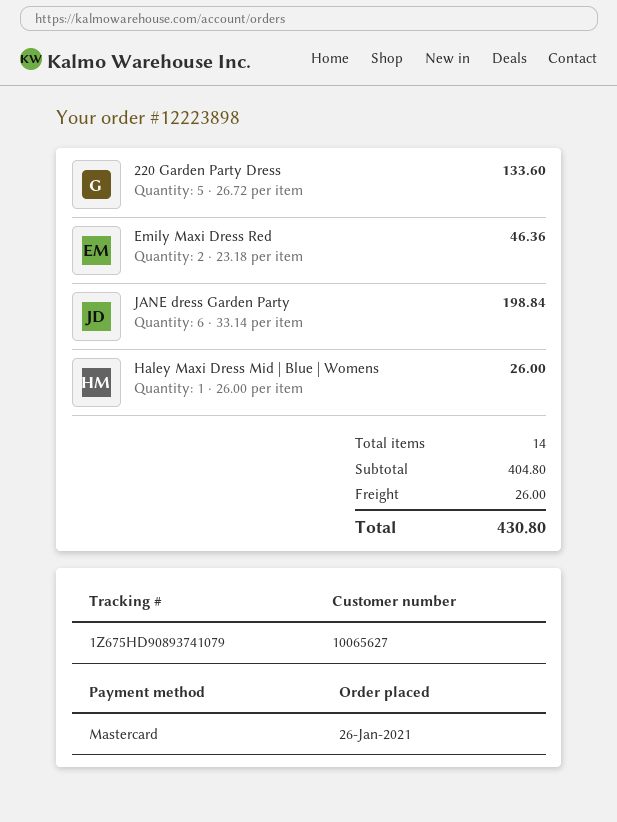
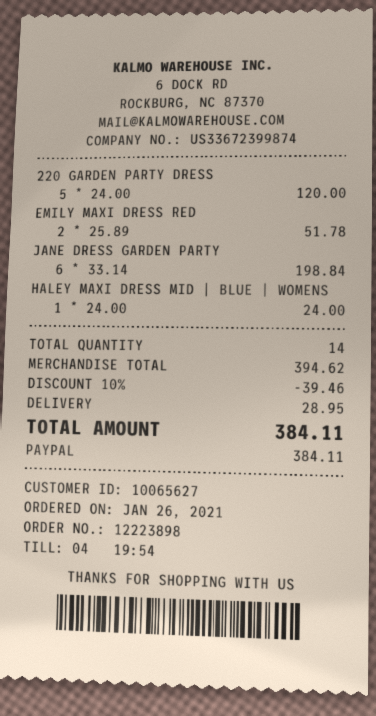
payment method: Mastercard -> PayPal
220 Garden Party Dress: 5 x 26.72 = 133.60 -> 5 x 24.00 = 120.00
Emily Maxi Dress Red: 2 x 23.18 = 46.36 -> 2 x 25.89 = 51.78
Haley Maxi Dress Mid | Blue | Womens: 1 x 26.00 = 26.00 -> 1 x 24.00 = 24.00
subtotal: 404.80 -> 394.62
discount: none -> 10% = 39.46
shipping: 26.00 -> 28.95
total: 430.80 -> 384.11

